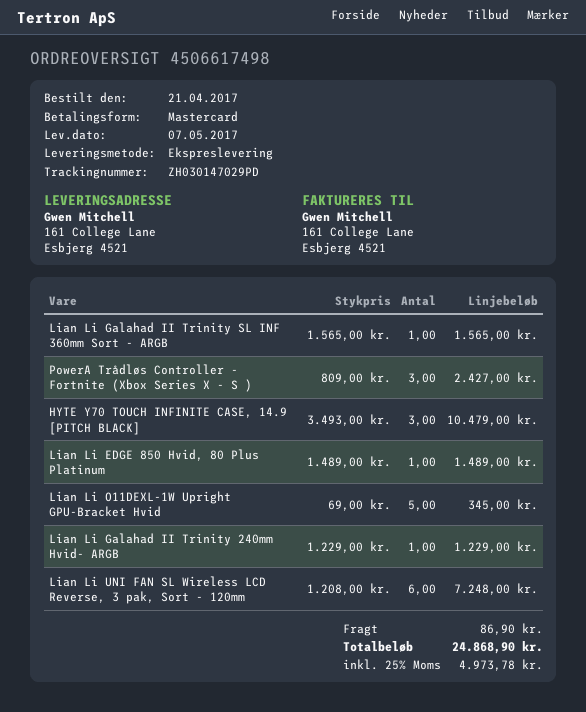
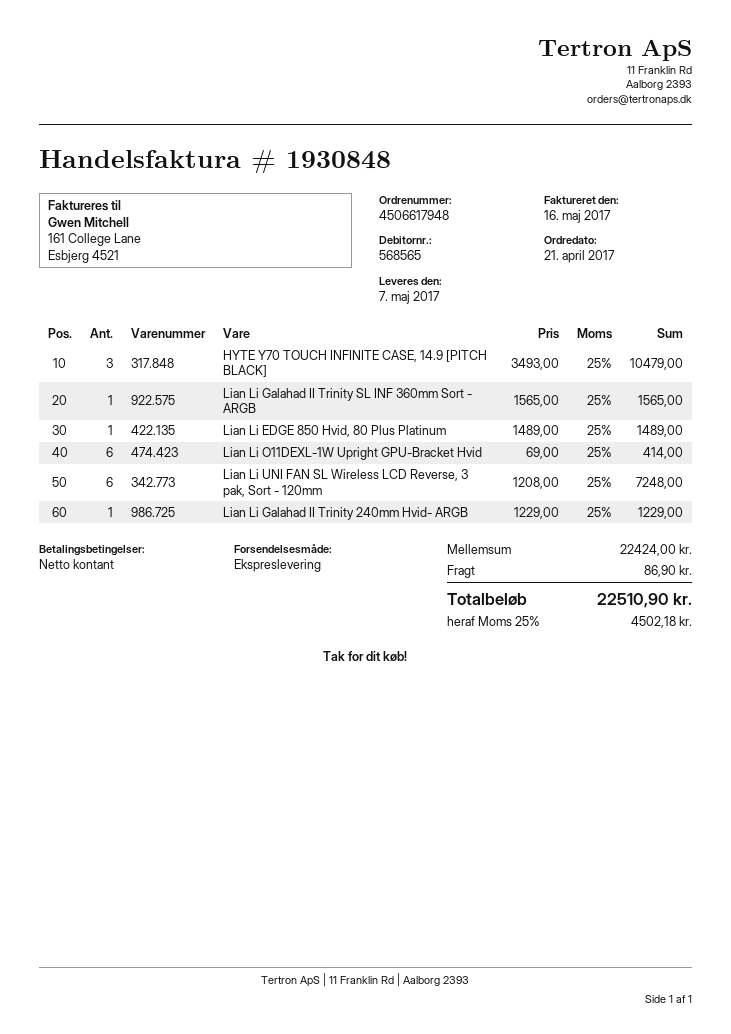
order number: 4506617498 -> 4506617948
PowerA Trådløs Controller - Fortnite (Xbox Series X - S ): 3 x 809.00 = 2427.00 -> none
Lian Li O11DEXL-1W Upright GPU-Bracket Hvid: 5 x 69.00 = 345.00 -> 6 x 69.00 = 414.00
tax: 25% = 4973.78 -> 25% = 4502.18
total: 24868.90 -> 22510.90

